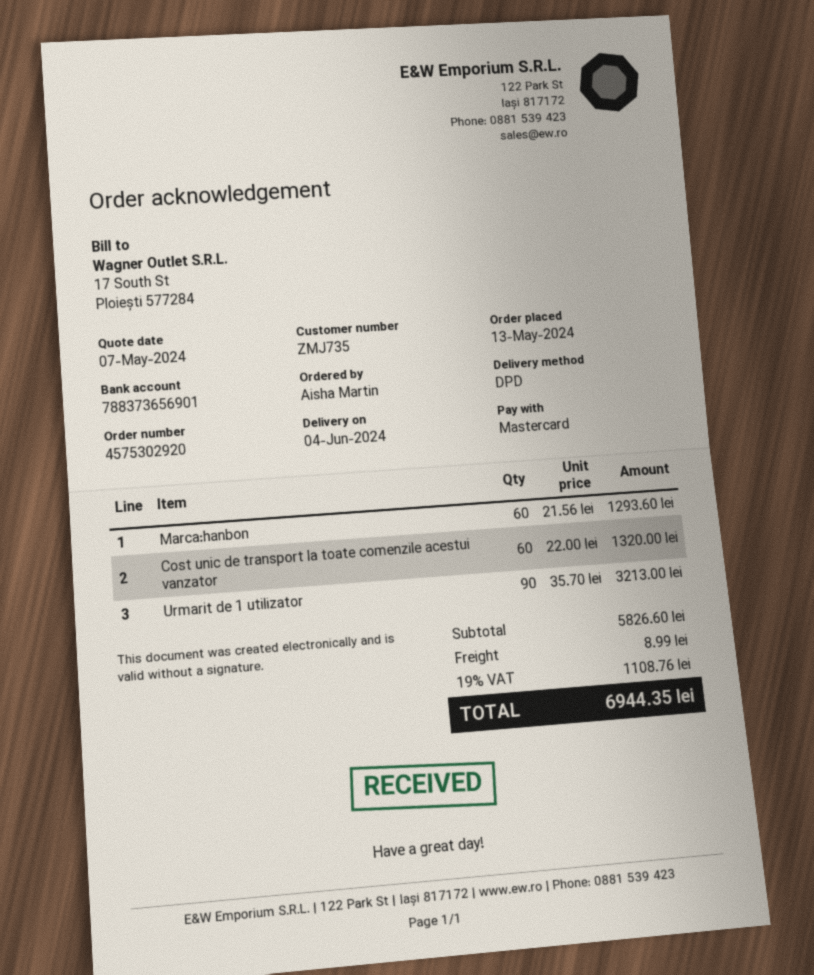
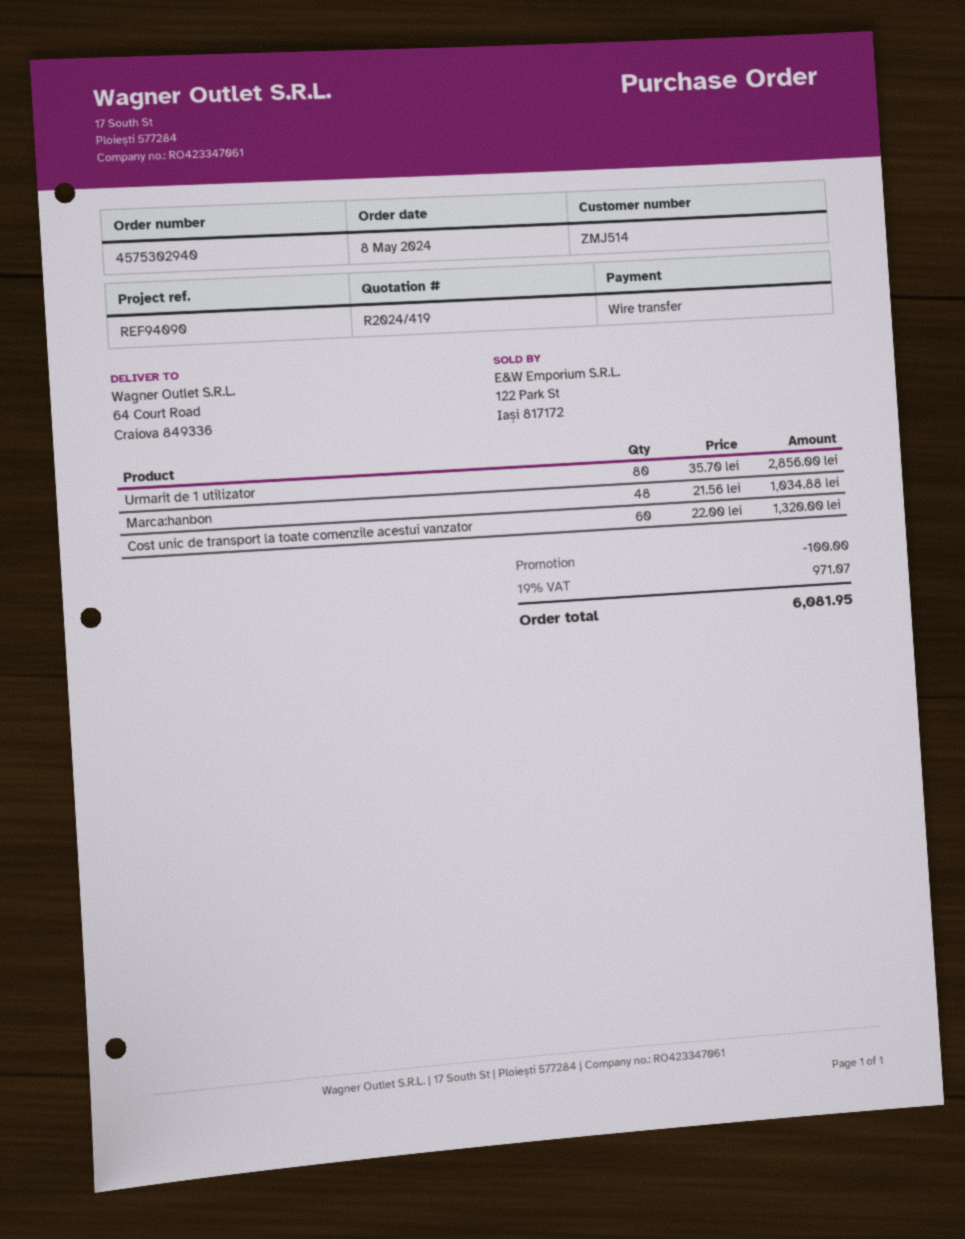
order number: 4575302920 -> 4575302940
order date: 2024-05-13 -> 2024-05-08
customer number: ZMJ735 -> ZMJ514
payment method: Mastercard -> bank transfer
Marca:hanbon: 60 x 21.56 = 1293.60 -> 48 x 21.56 = 1034.88
Urmarit de 1 utilizator: 90 x 35.70 = 3213.00 -> 80 x 35.70 = 2856.00
discount: none -> 100.00
shipping: 8.99 -> none
tax: 19% = 1108.76 -> 19% = 971.07
total: 6944.35 -> 6081.95

